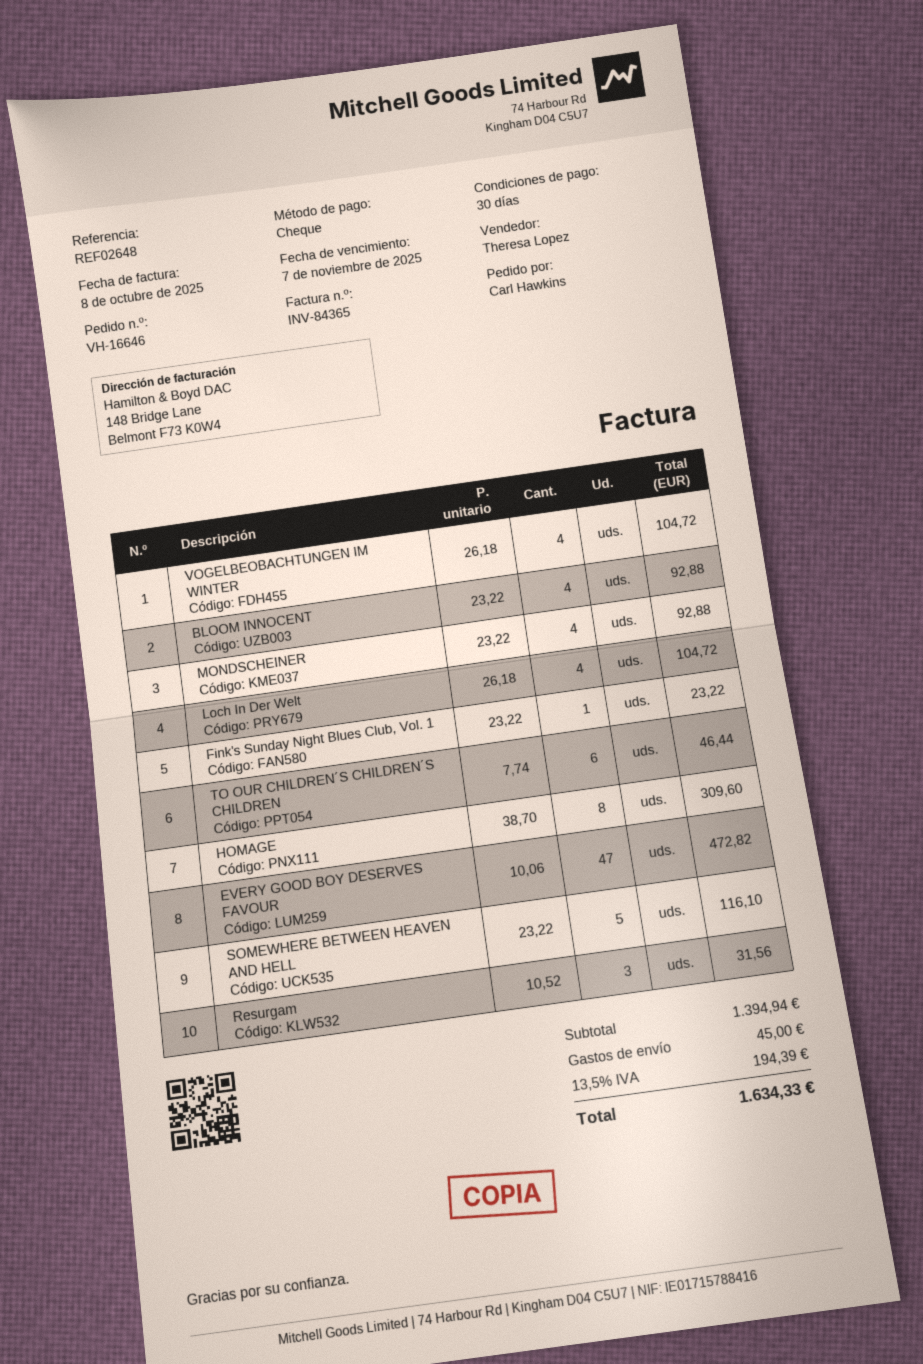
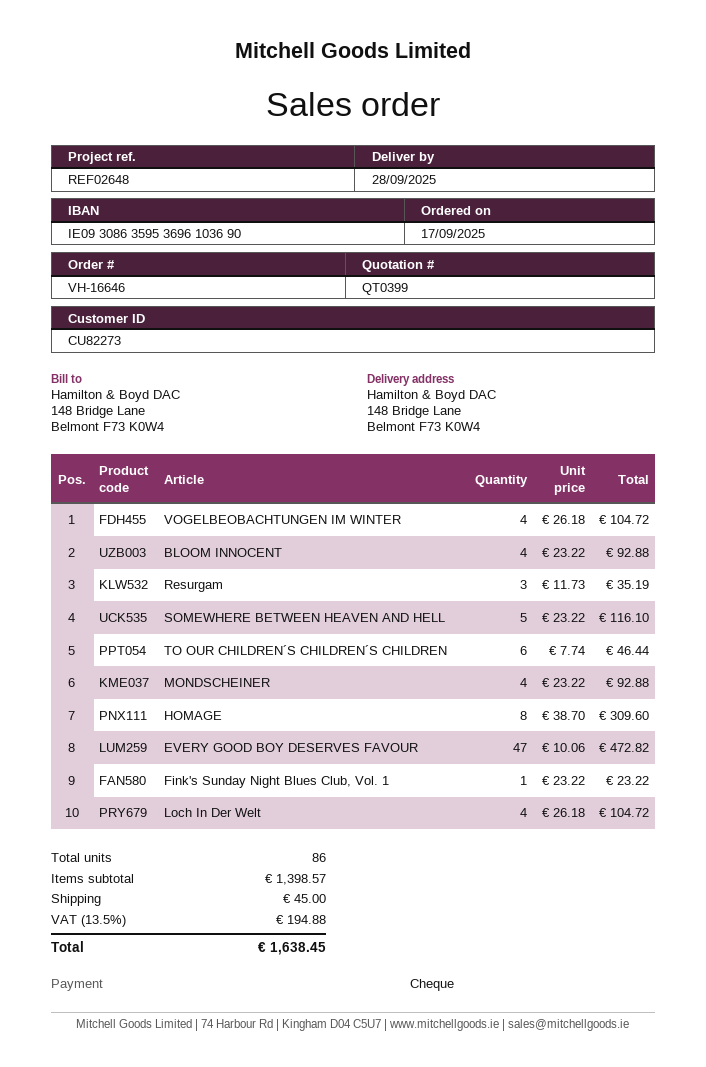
Resurgam: 3 x 10.52 = 31.56 -> 3 x 11.73 = 35.19
subtotal: 1394.94 -> 1398.57
tax: 13.5% = 194.39 -> 13.5% = 194.88
total: 1634.33 -> 1638.45

